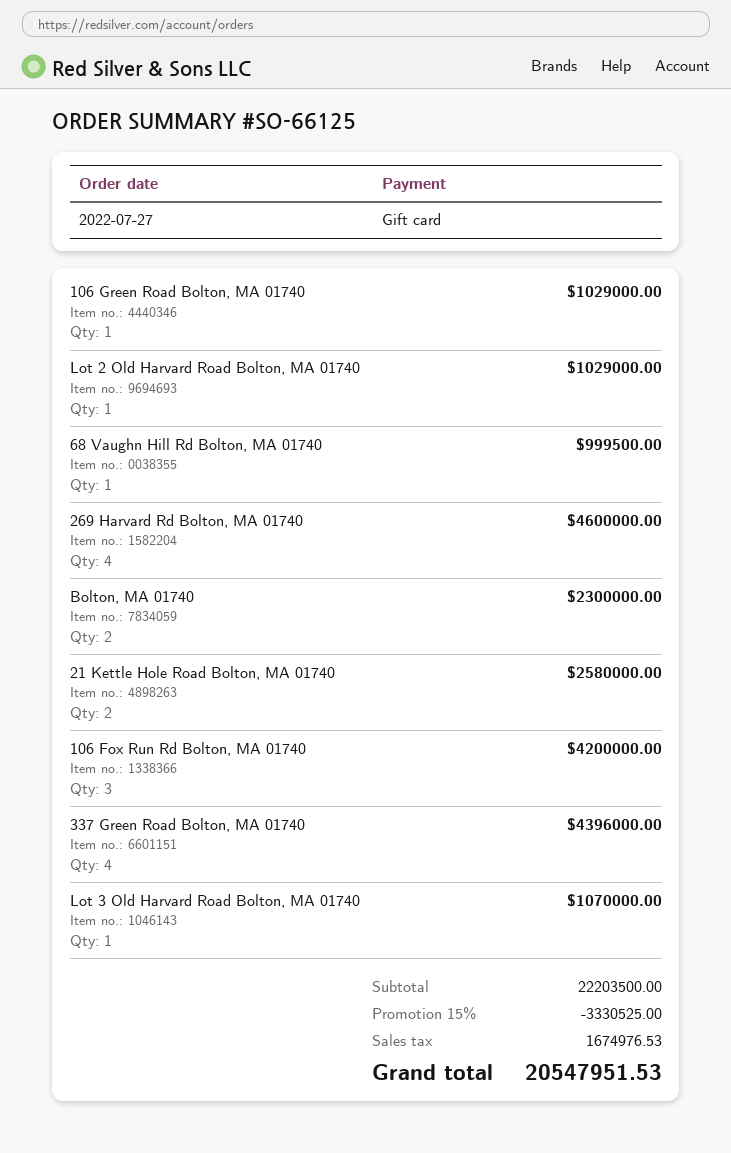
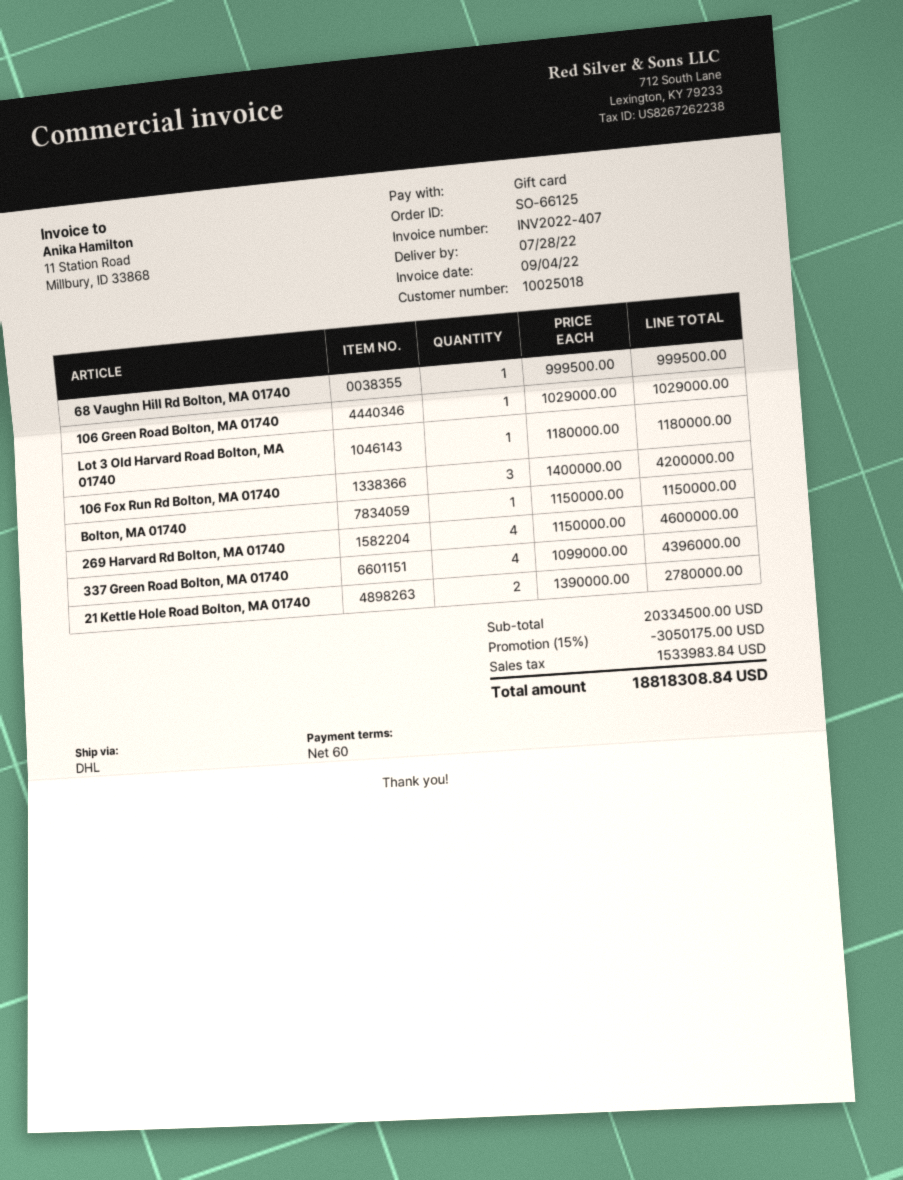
Lot 2 Old Harvard Road Bolton, MA 01740: 1 for 1029000.00 -> none
Bolton, MA 01740: 2 for 2300000.00 -> 1 for 1150000.00
21 Kettle Hole Road Bolton, MA 01740: 2 for 2580000.00 -> 2 for 2780000.00
Lot 3 Old Harvard Road Bolton, MA 01740: 1 for 1070000.00 -> 1 for 1180000.00
subtotal: 22203500.00 -> 20334500.00
discount: 15% = 3330525.00 -> 15% = 3050175.00
tax: 1674976.53 -> 1533983.84
total: 20547951.53 -> 18818308.84

